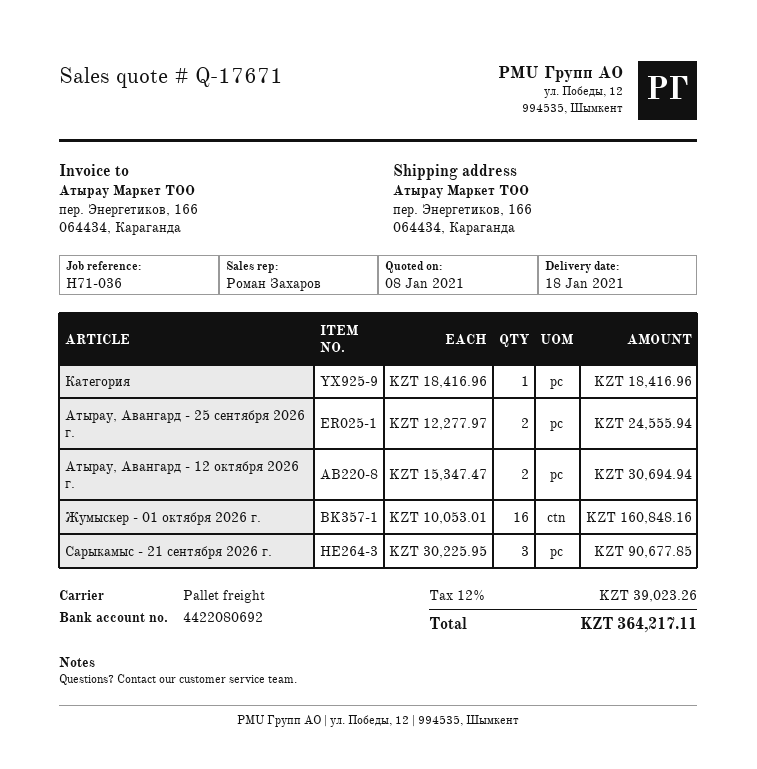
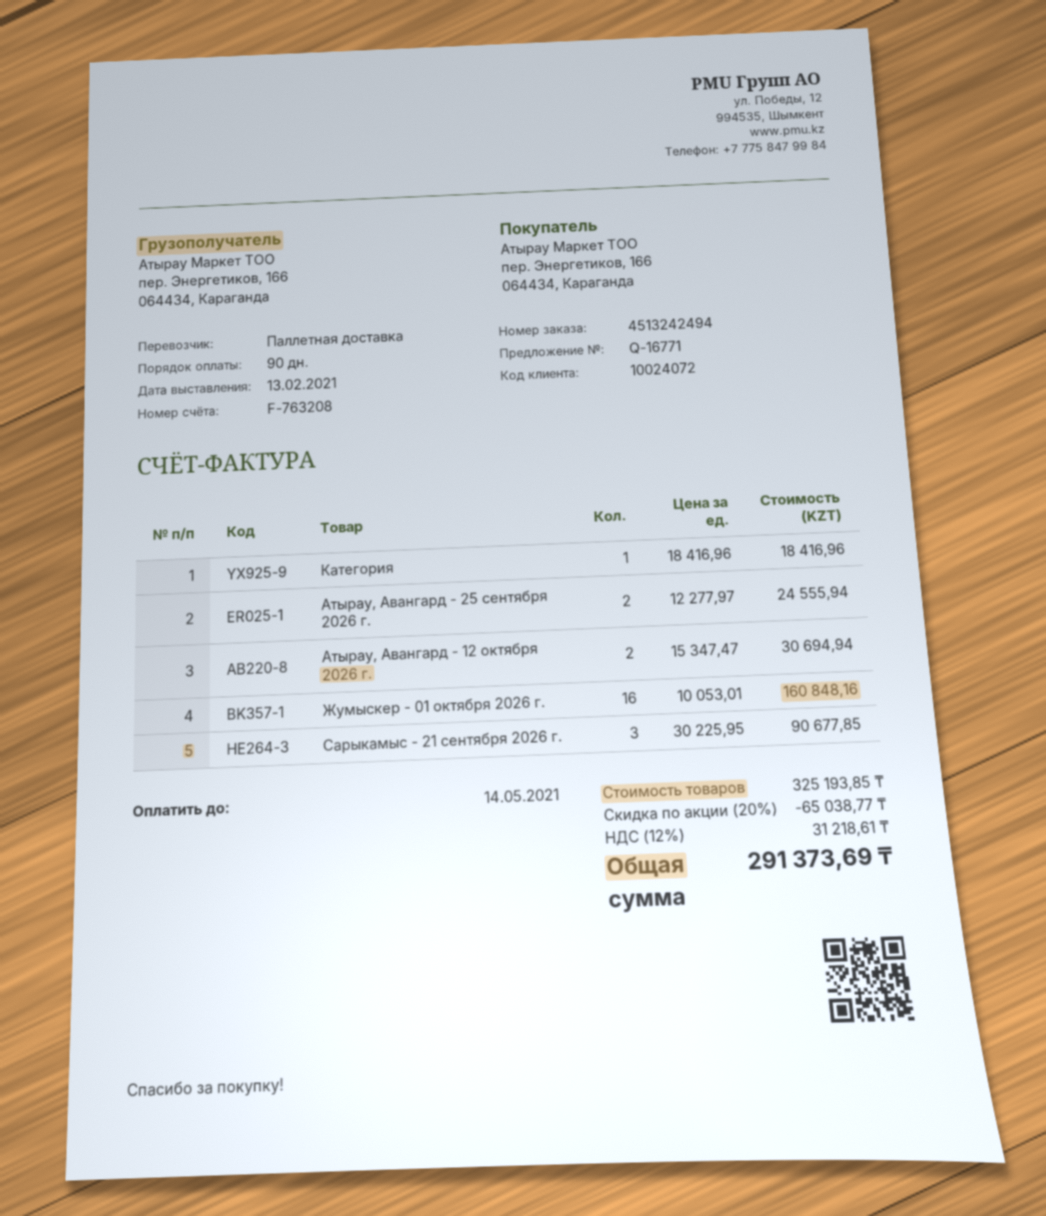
quote number: Q-17671 -> Q-16771
discount: none -> 20% = 65038.77
tax: 12% = 39023.26 -> 12% = 31218.61
total: 364217.11 -> 291373.69

